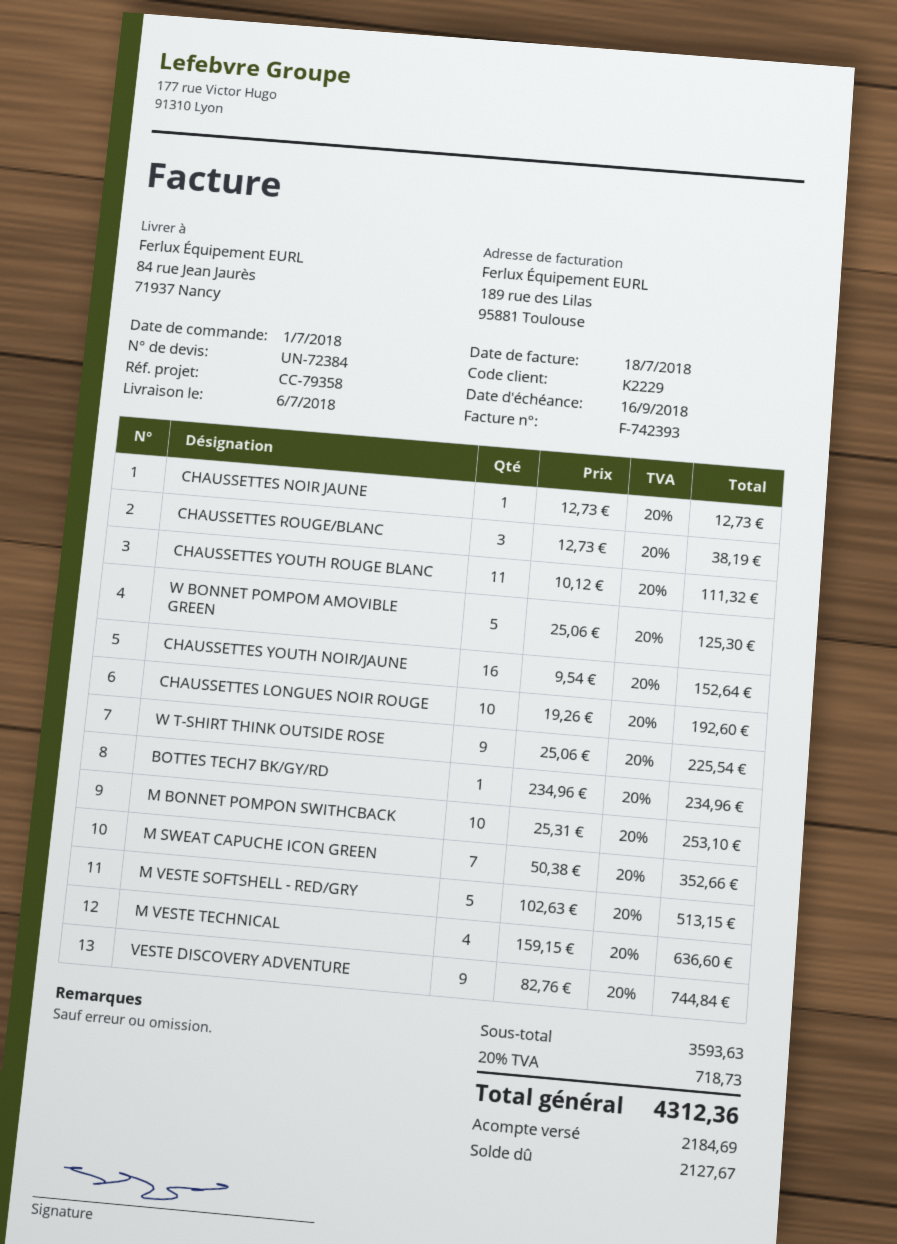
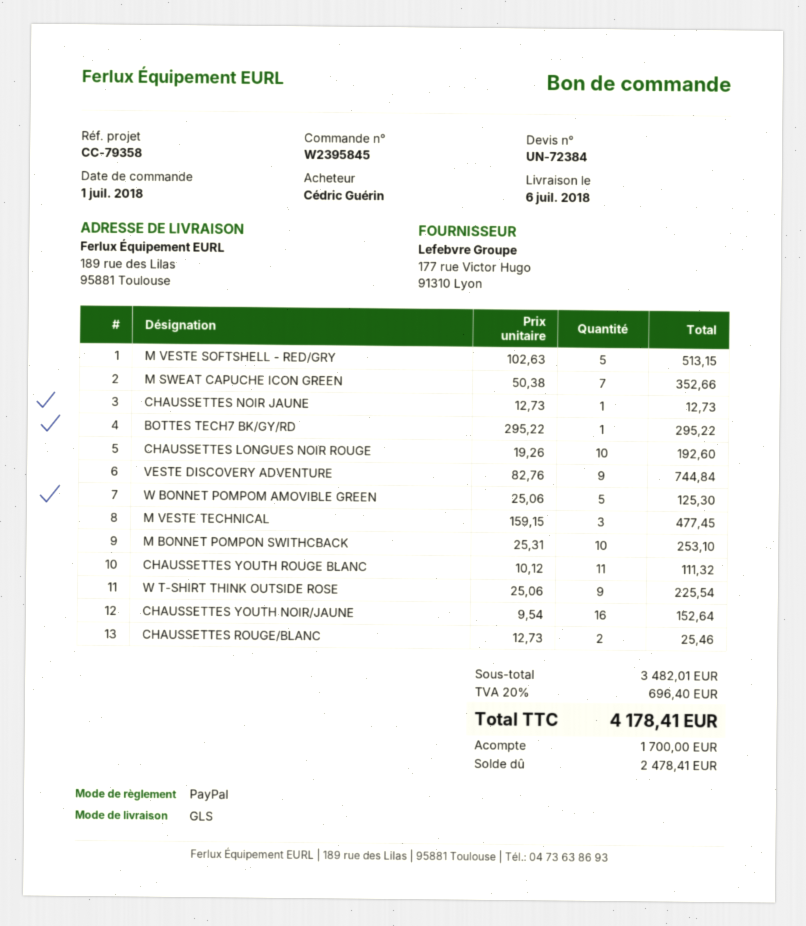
ship to: 84 rue Jean Jaurès, 71937 Nancy -> 189 rue des Lilas, 95881 Toulouse
CHAUSSETTES ROUGE/BLANC: 3 x 12.73 = 38.19 -> 2 x 12.73 = 25.46
BOTTES TECH7 BK/GY/RD: 1 x 234.96 = 234.96 -> 1 x 295.22 = 295.22
M VESTE TECHNICAL: 4 x 159.15 = 636.60 -> 3 x 159.15 = 477.45
subtotal: 3593.63 -> 3482.01
tax: 20% = 718.73 -> 20% = 696.40
total: 4312.36 -> 4178.41
deposit: 2184.69 -> 1700.00
balance: 2127.67 -> 2478.41

